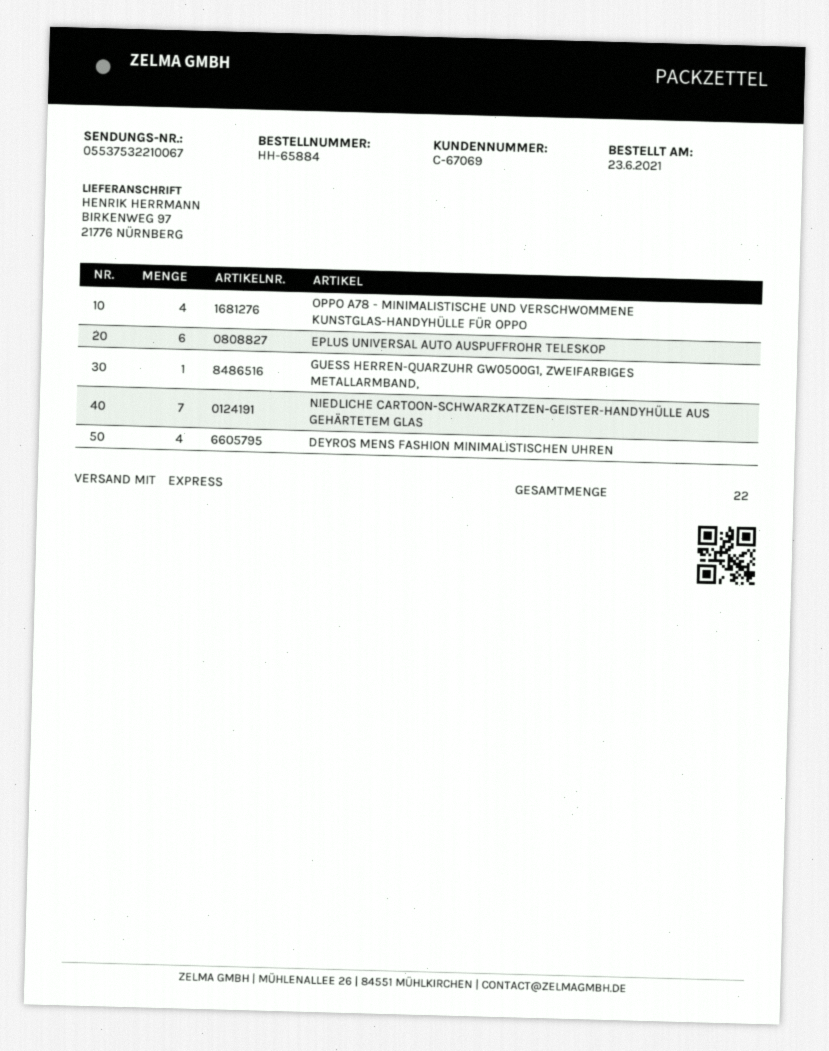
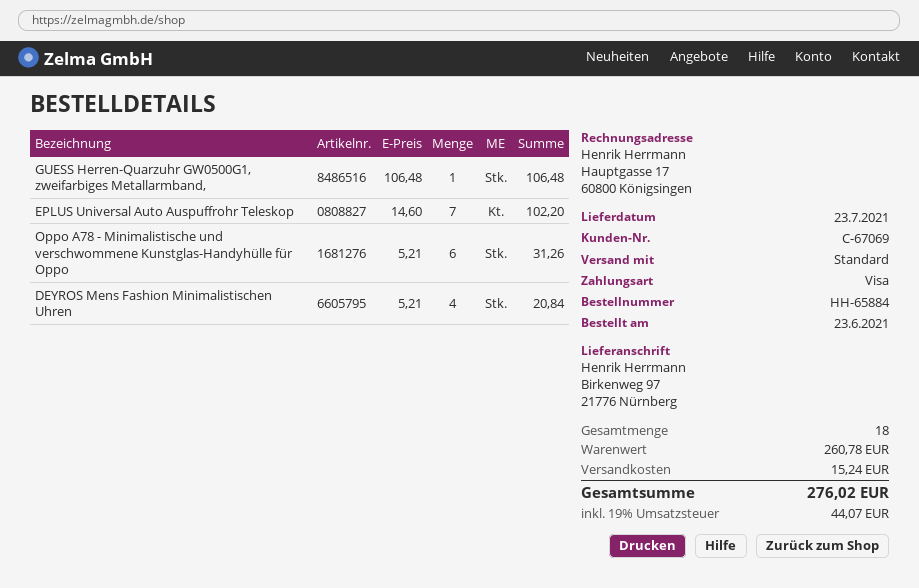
shipping method: express -> standard
OPPO A78 - MINIMALISTISCHE UND VERSCHWOMMENE KUNSTGLAS-HANDYHÜLLE FÜR OPPO: 4 -> 6
EPLUS UNIVERSAL AUTO AUSPUFFROHR TELESKOP: 6 -> 7
NIEDLICHE CARTOON-SCHWARZKATZEN-GEISTER-HANDYHÜLLE AUS GEHÄRTETEM GLAS: 7 -> none
total quantity: 22 -> 18

